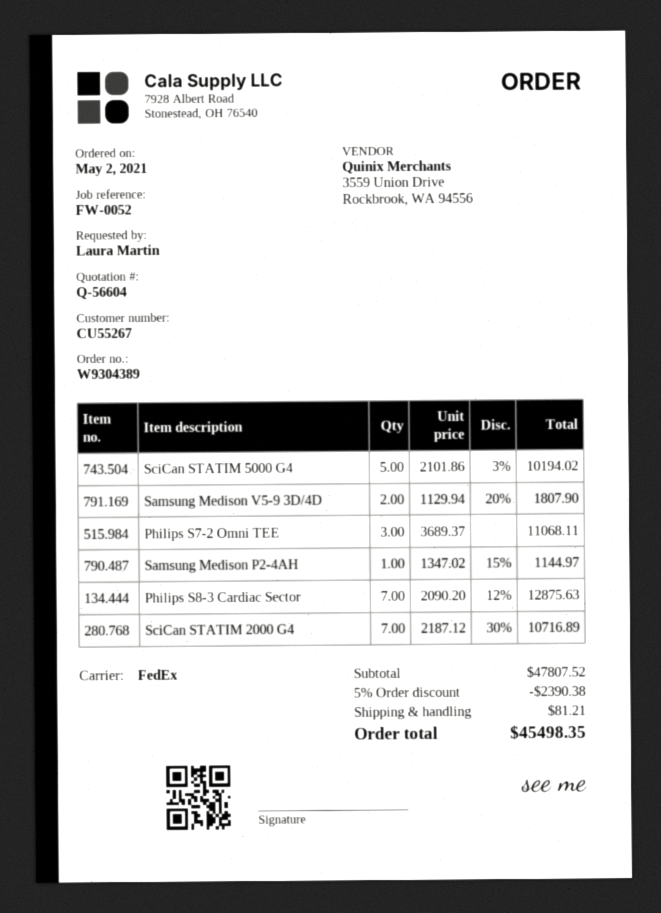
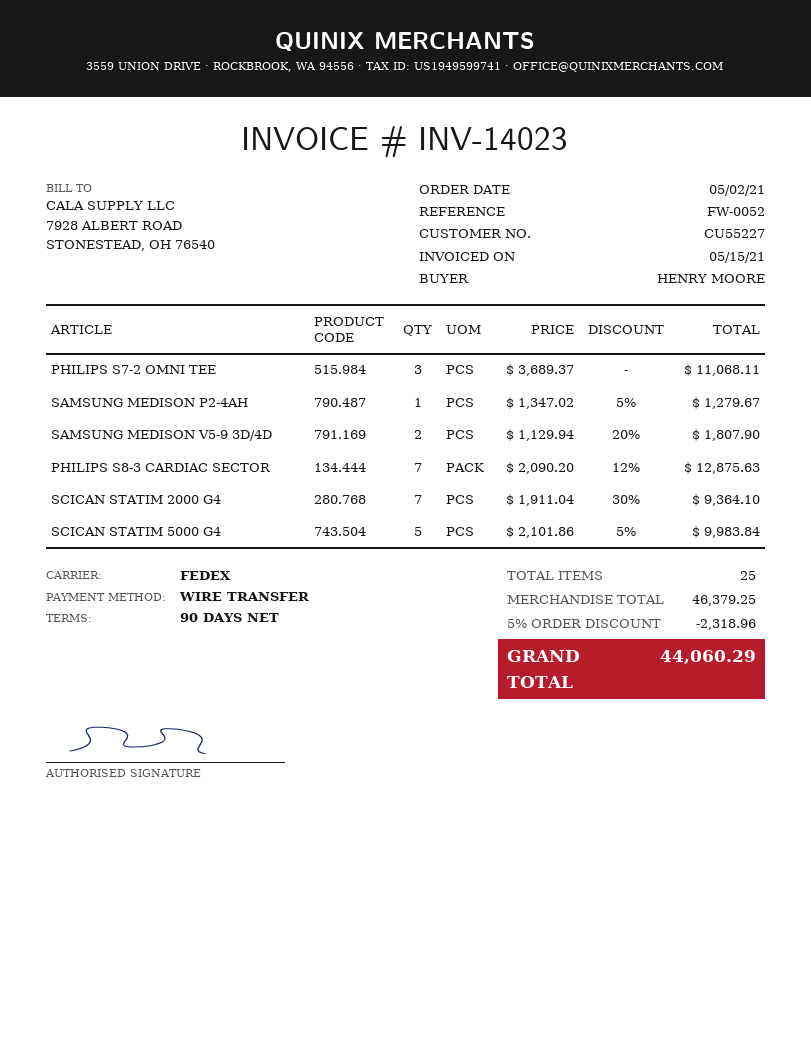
customer number: CU55267 -> CU55227
ordered by: Laura Martin -> HENRY MOORE
SciCan STATIM 5000 G4: 5 x 2101.86 - 3% = 10194.02 -> 5 x 2101.86 - 5% = 9983.84
Samsung Medison P2-4AH: 1 x 1347.02 - 15% = 1144.97 -> 1 x 1347.02 - 5% = 1279.67
SciCan STATIM 2000 G4: 7 x 2187.12 - 30% = 10716.89 -> 7 x 1911.04 - 30% = 9364.10
subtotal: 47807.52 -> 46379.25
discount: 5% = 2390.38 -> 5% = 2318.96
shipping: 81.21 -> none
total: 45498.35 -> 44060.29

